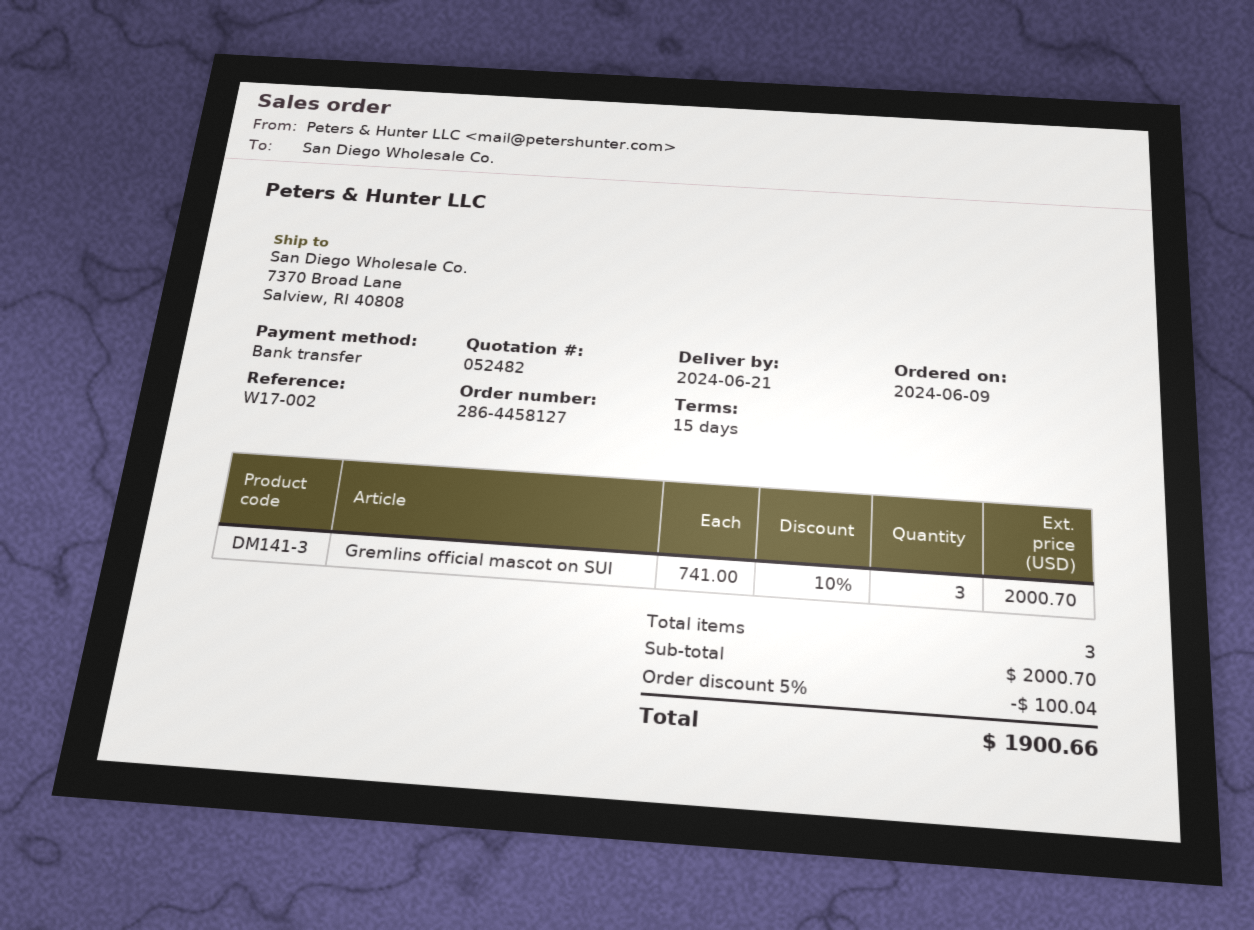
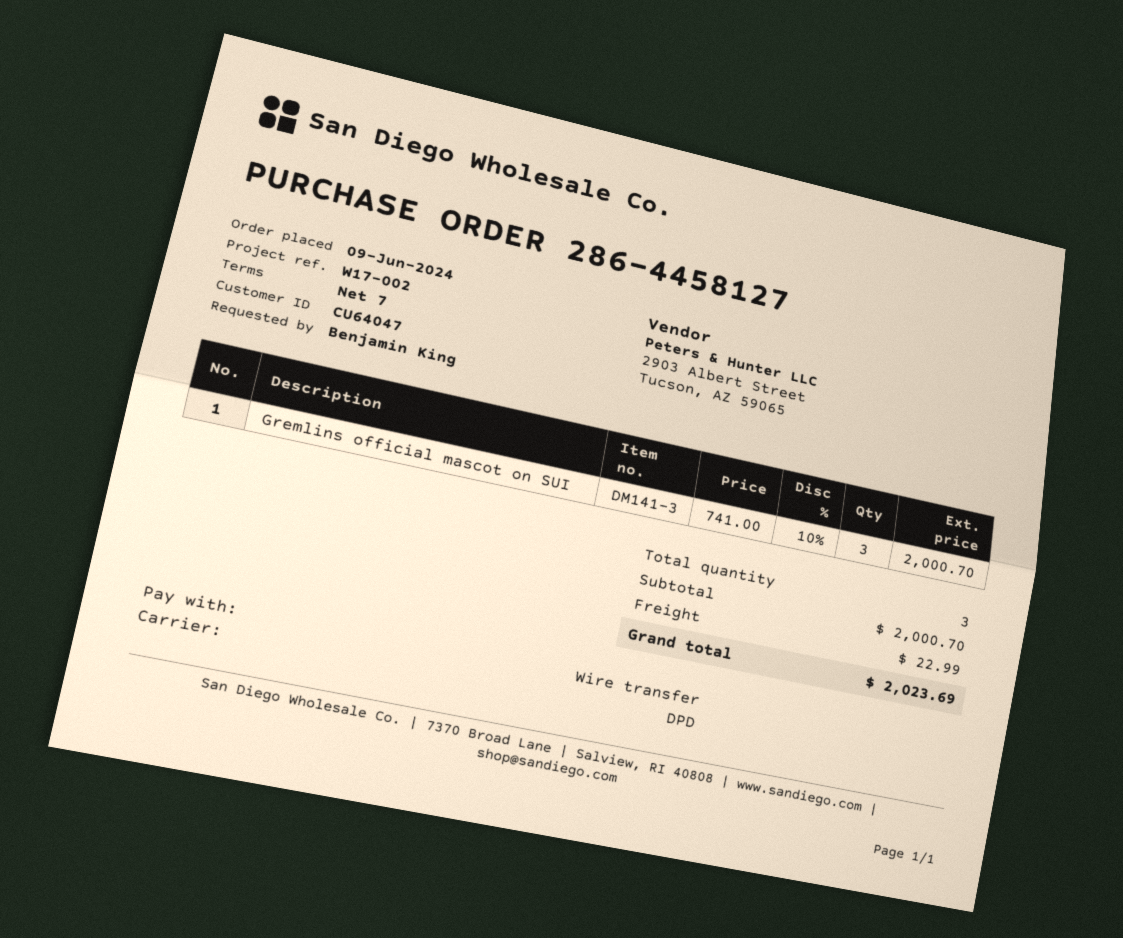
payment terms: 15 days -> 7 days
discount: 5% = 100.04 -> none
shipping: none -> 22.99
total: 1900.66 -> 2023.69

